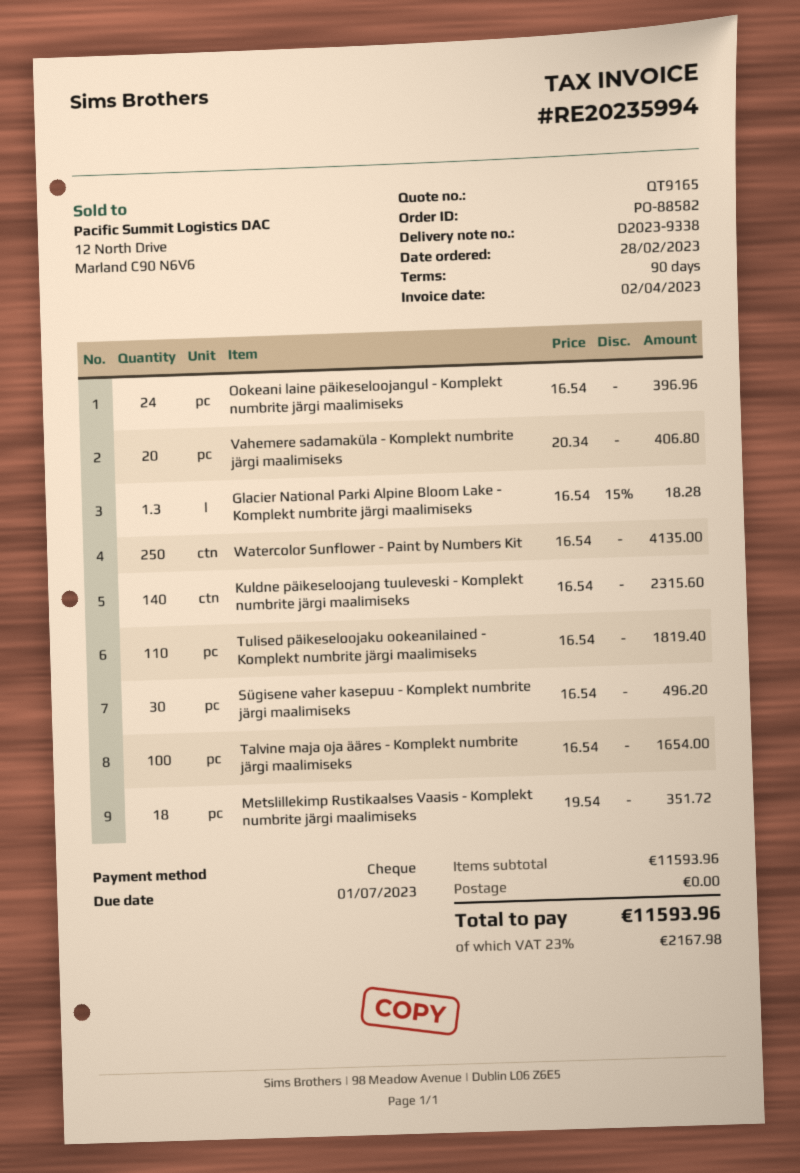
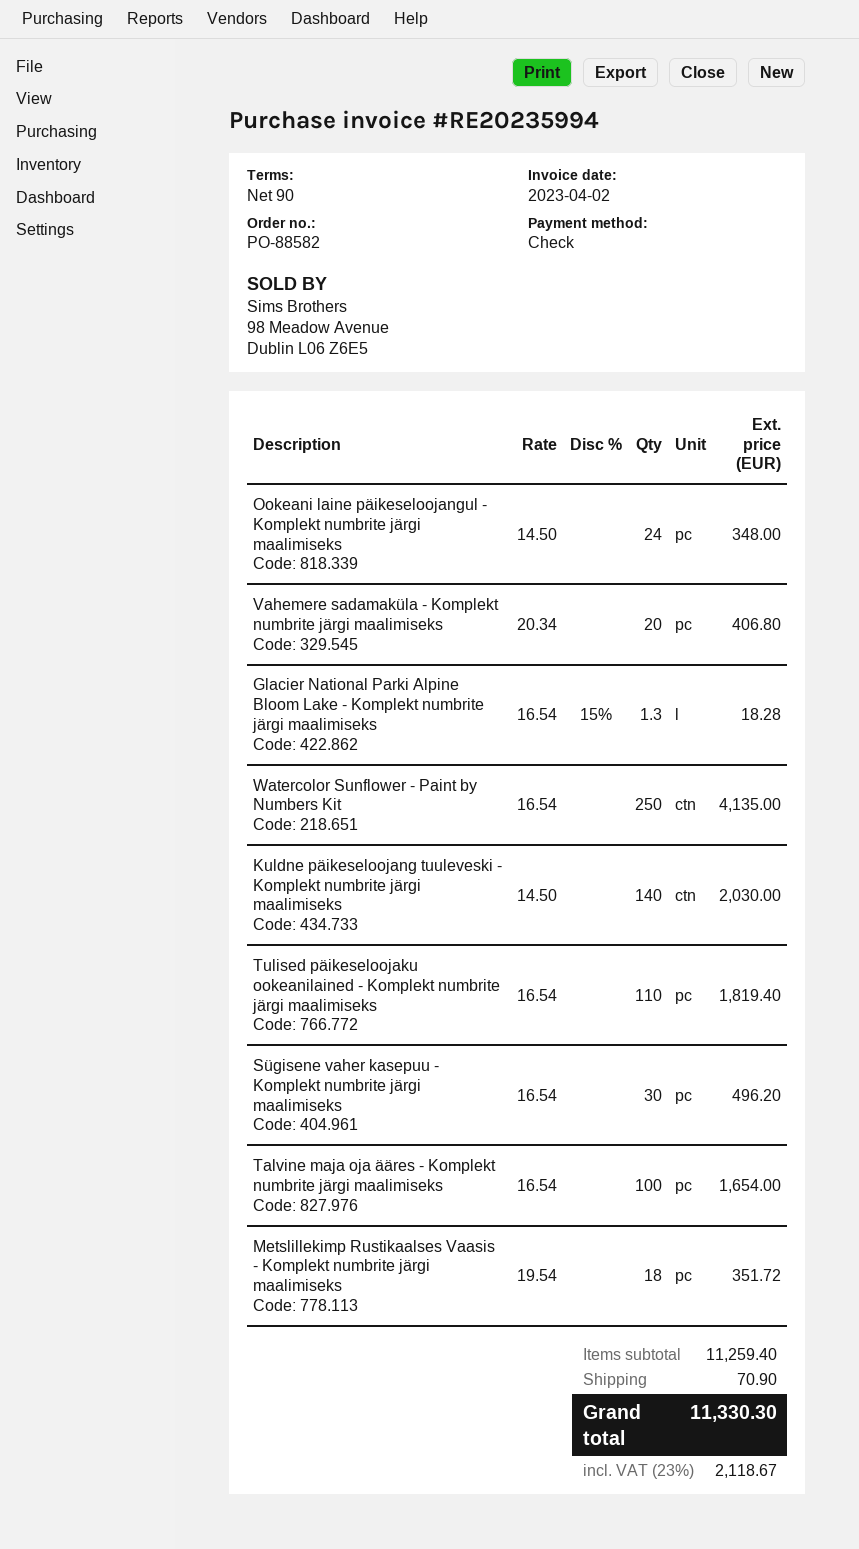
Ookeani laine päikeseloojangul - Komplekt numbrite järgi maalimiseks: 24 x 16.54 = 396.96 -> 24 x 14.50 = 348.00
Kuldne päikeseloojang tuuleveski - Komplekt numbrite järgi maalimiseks: 140 x 16.54 = 2315.60 -> 140 x 14.50 = 2030.00
subtotal: 11593.96 -> 11259.40
shipping: 0.00 -> 70.90
tax: 23% = 2167.98 -> 23% = 2118.67
total: 11593.96 -> 11330.30

